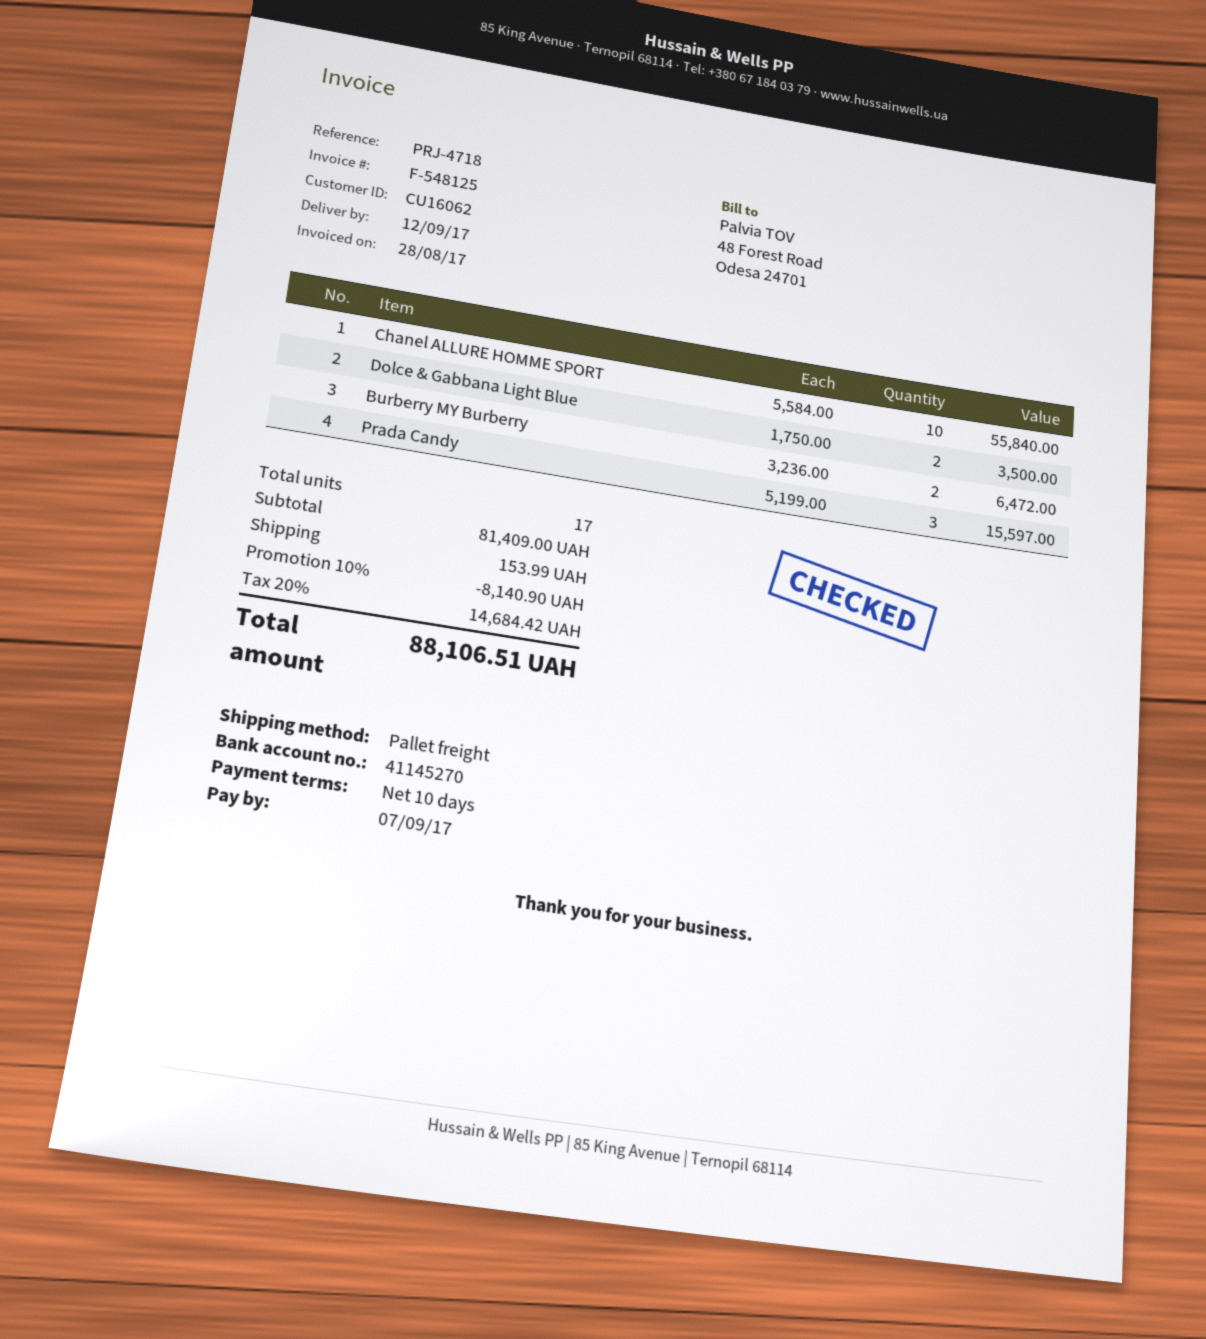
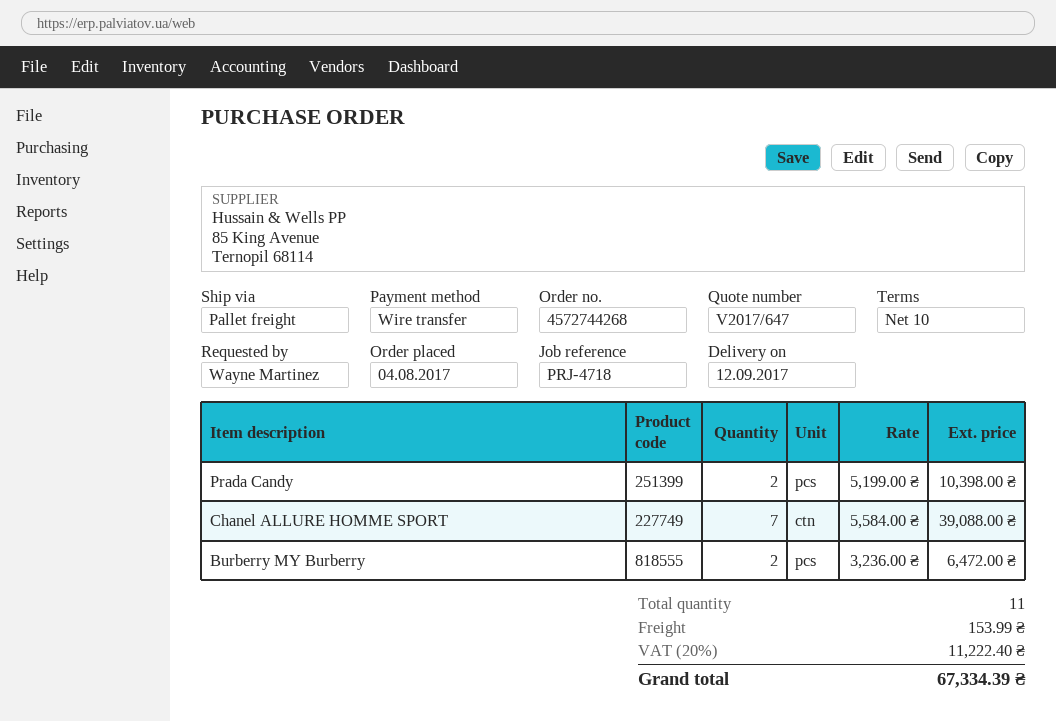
Chanel ALLURE HOMME SPORT: 10 x 5584.00 = 55840.00 -> 7 x 5584.00 = 39088.00
Dolce & Gabbana Light Blue: 2 x 1750.00 = 3500.00 -> none
Prada Candy: 3 x 5199.00 = 15597.00 -> 2 x 5199.00 = 10398.00
total quantity: 17 -> 11
discount: 10% = 8140.90 -> none
tax: 20% = 14684.42 -> 20% = 11222.40
total: 88106.51 -> 67334.39

